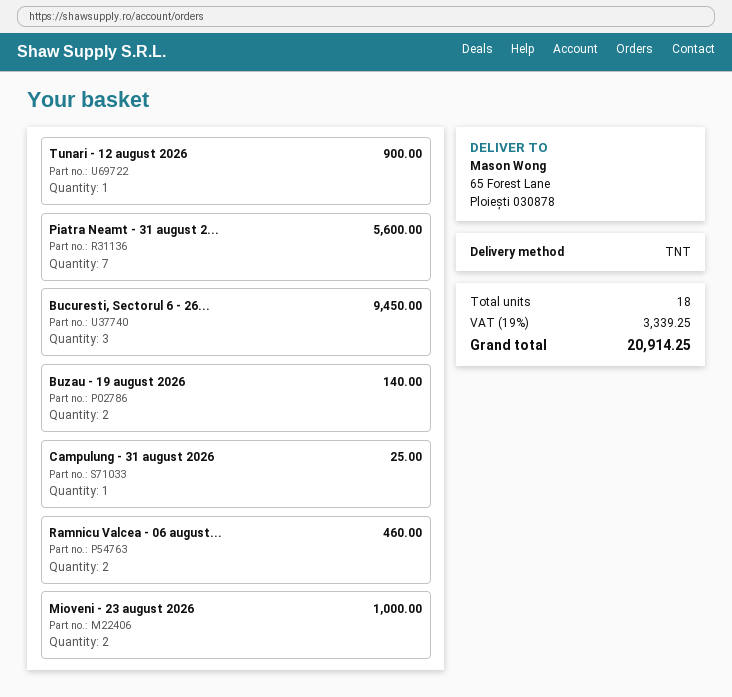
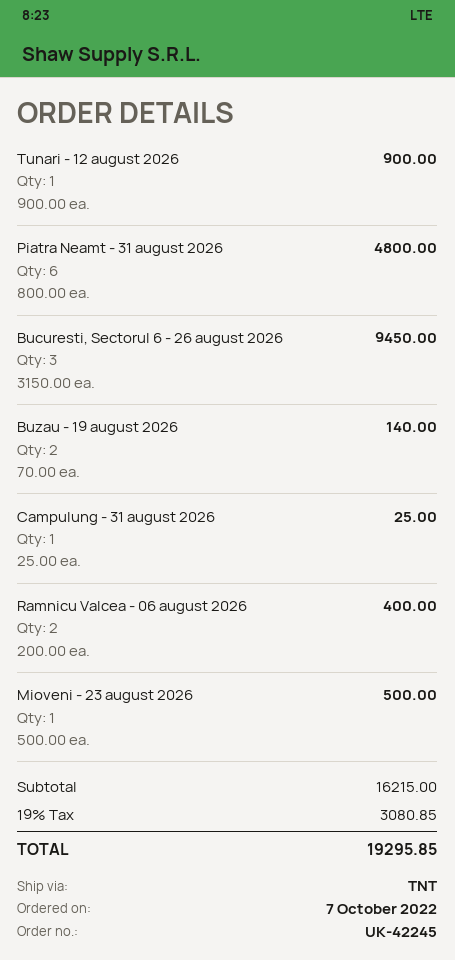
Piatra Neamt - 31 august 2...: 7 for 5600.00 -> 6 for 4800.00
Ramnicu Valcea - 06 august...: 2 for 460.00 -> 2 for 400.00
Mioveni - 23 august 2026: 2 for 1000.00 -> 1 for 500.00
tax: 19% = 3339.25 -> 19% = 3080.85
total: 20914.25 -> 19295.85

